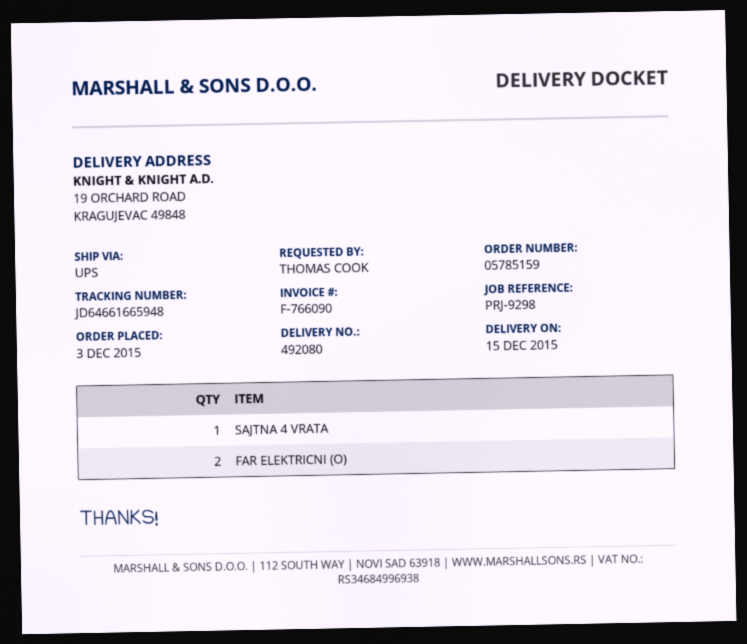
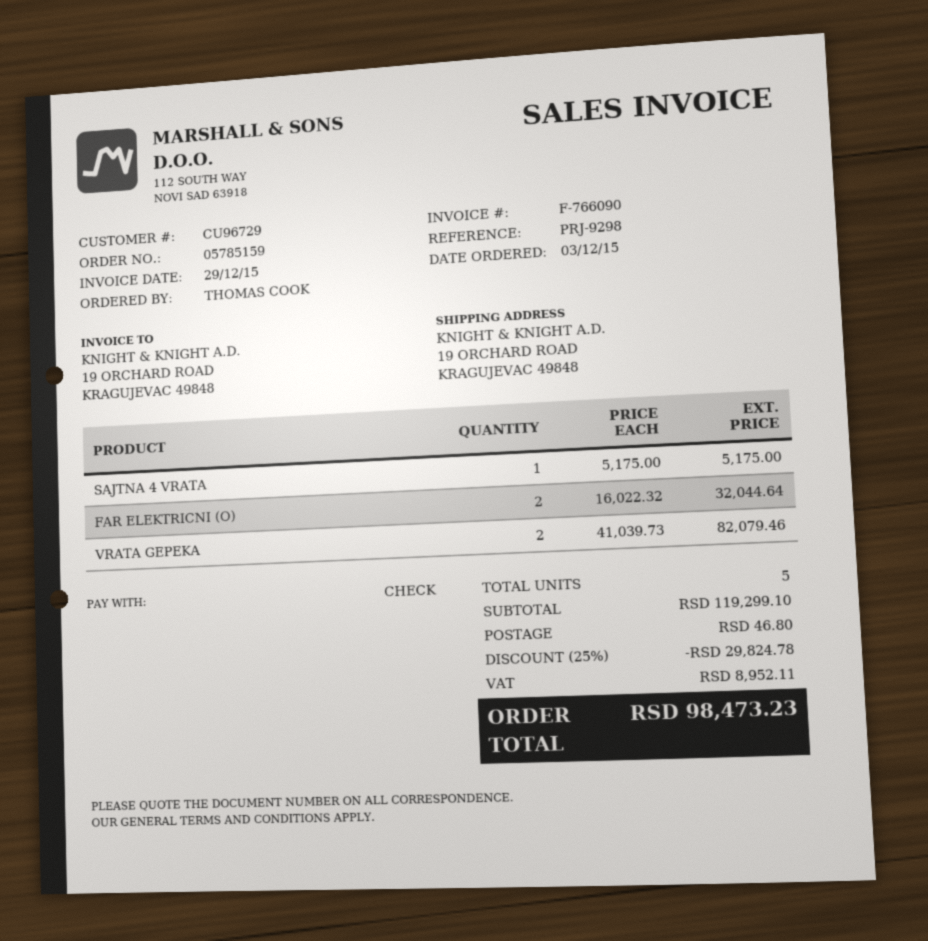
VRATA GEPEKA: none -> 2

